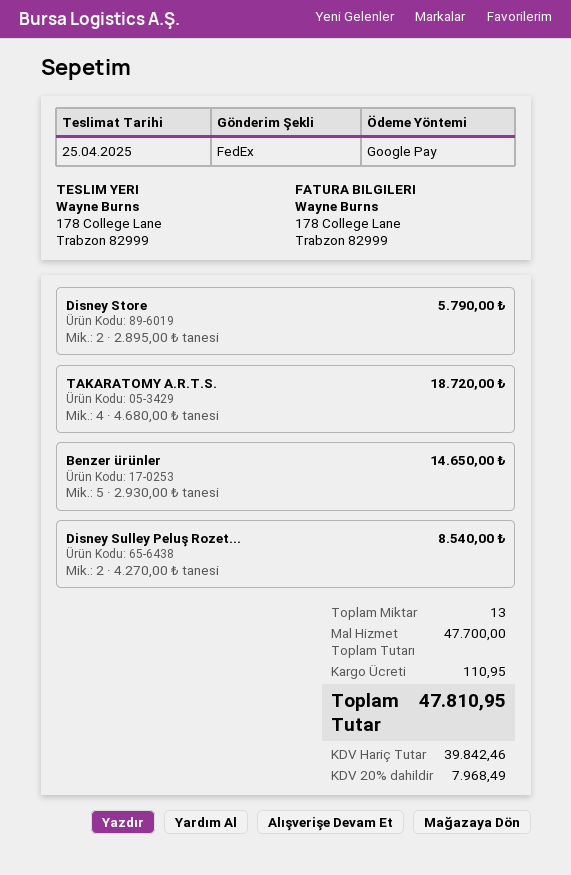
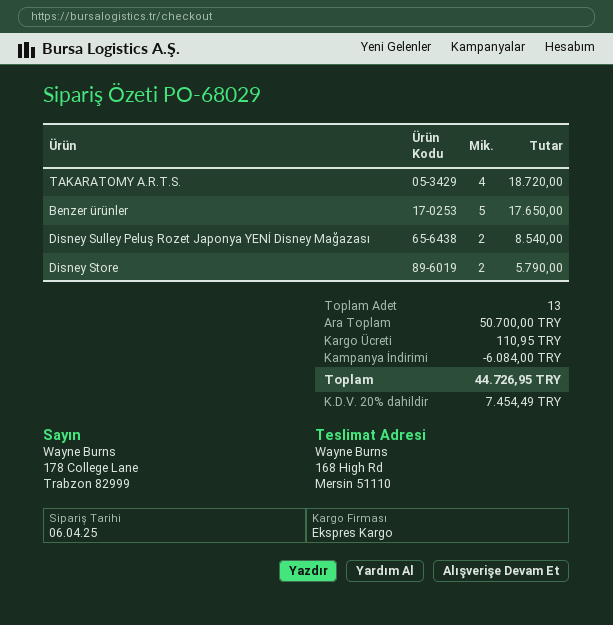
shipping method: FedEx -> express
ship to: 178 College Lane, Trabzon 82999 -> 168 High Rd, Mersin 51110
Benzer ürünler: 5 for 14650.00 -> 5 for 17650.00
subtotal: 47700.00 -> 50700.00
discount: none -> 6084.00
tax: 20% = 7968.49 -> 20% = 7454.49
total: 47810.95 -> 44726.95

